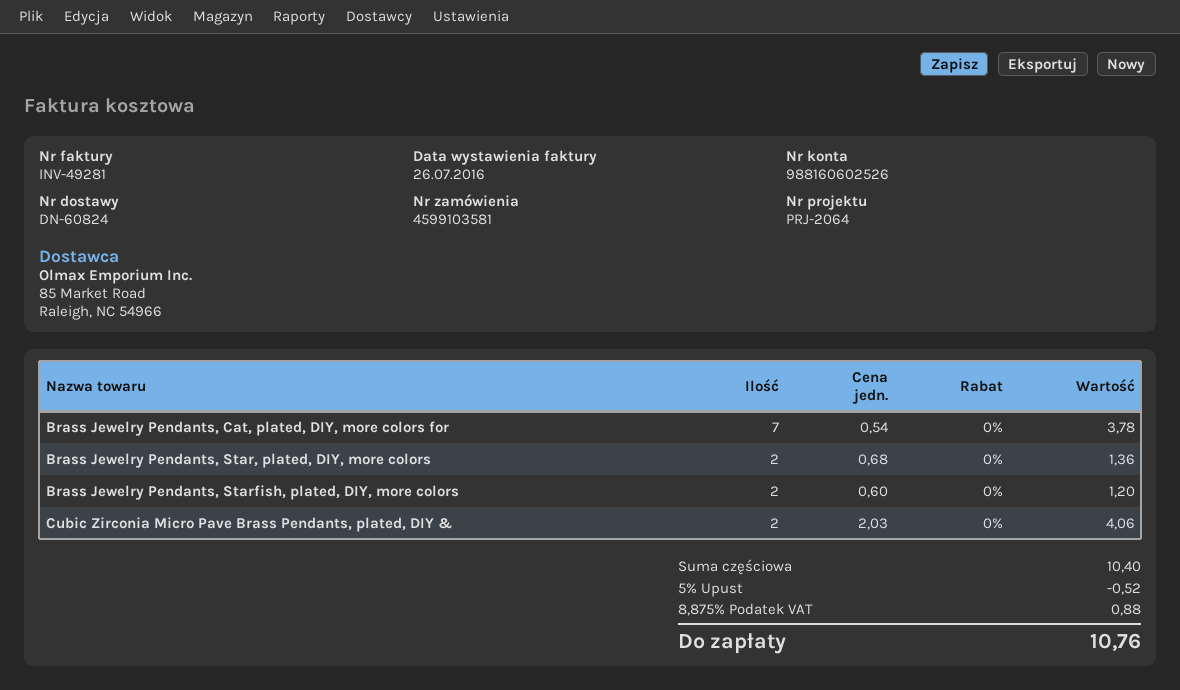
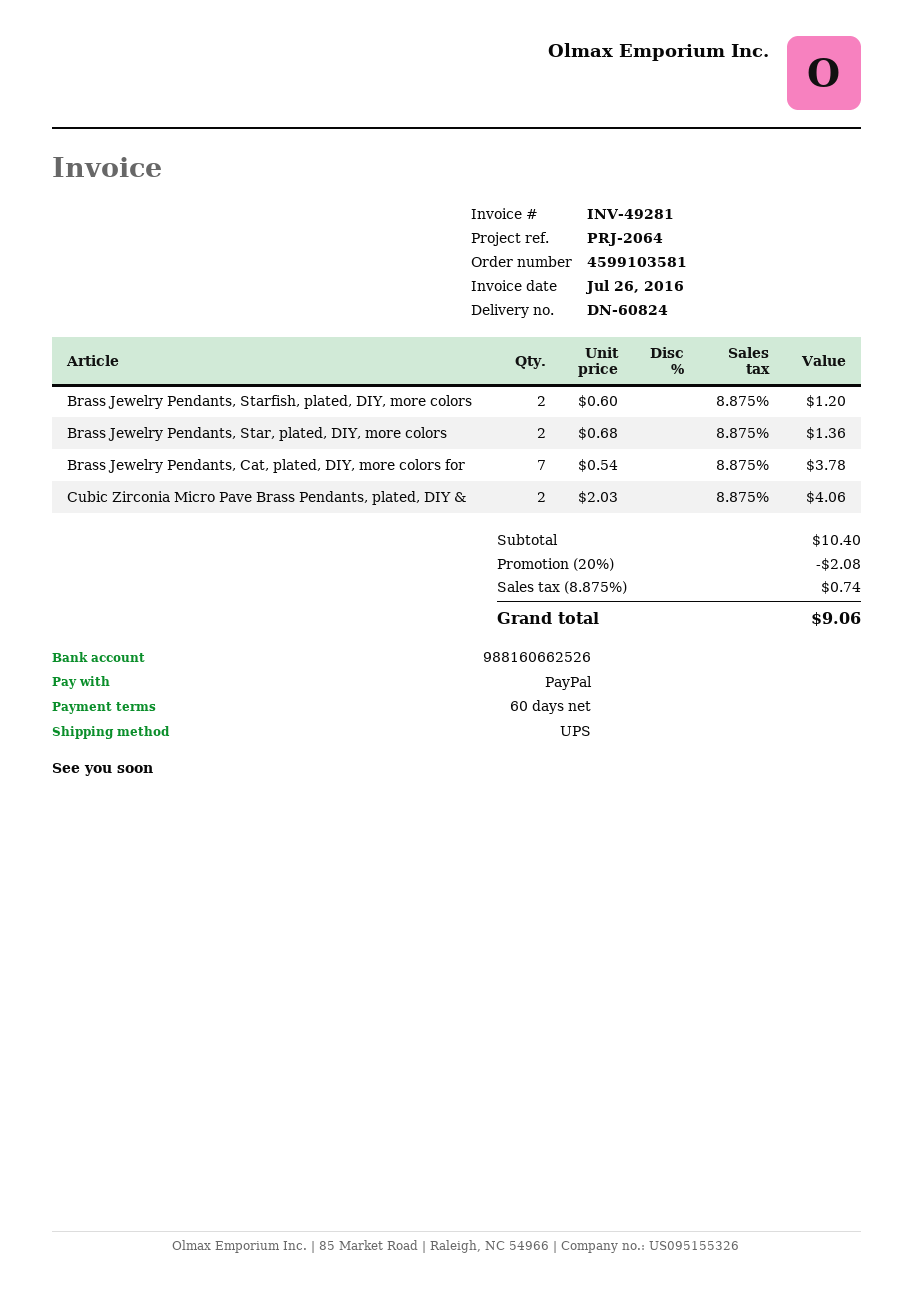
bank account: 988160602526 -> 988160662526
discount: 5% = 0.52 -> 20% = 2.08
tax: 8.875% = 0.88 -> 8.875% = 0.74
total: 10.76 -> 9.06

